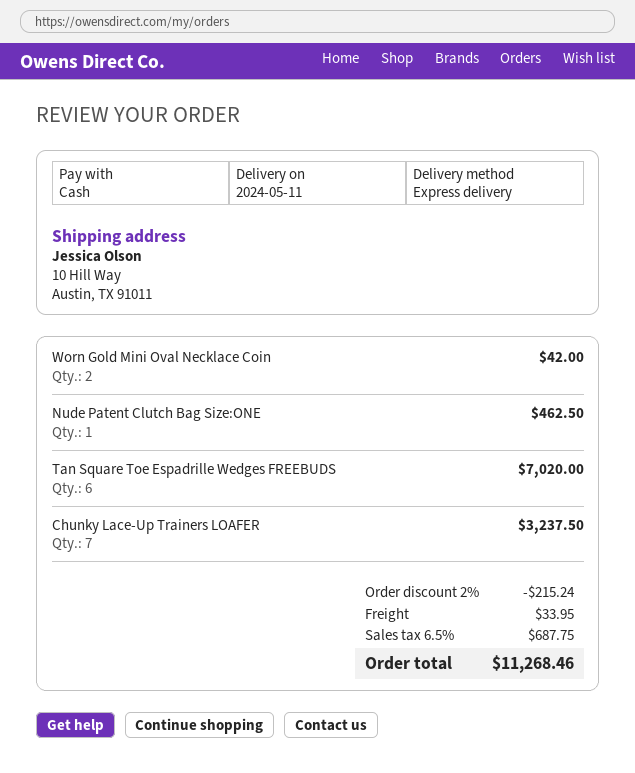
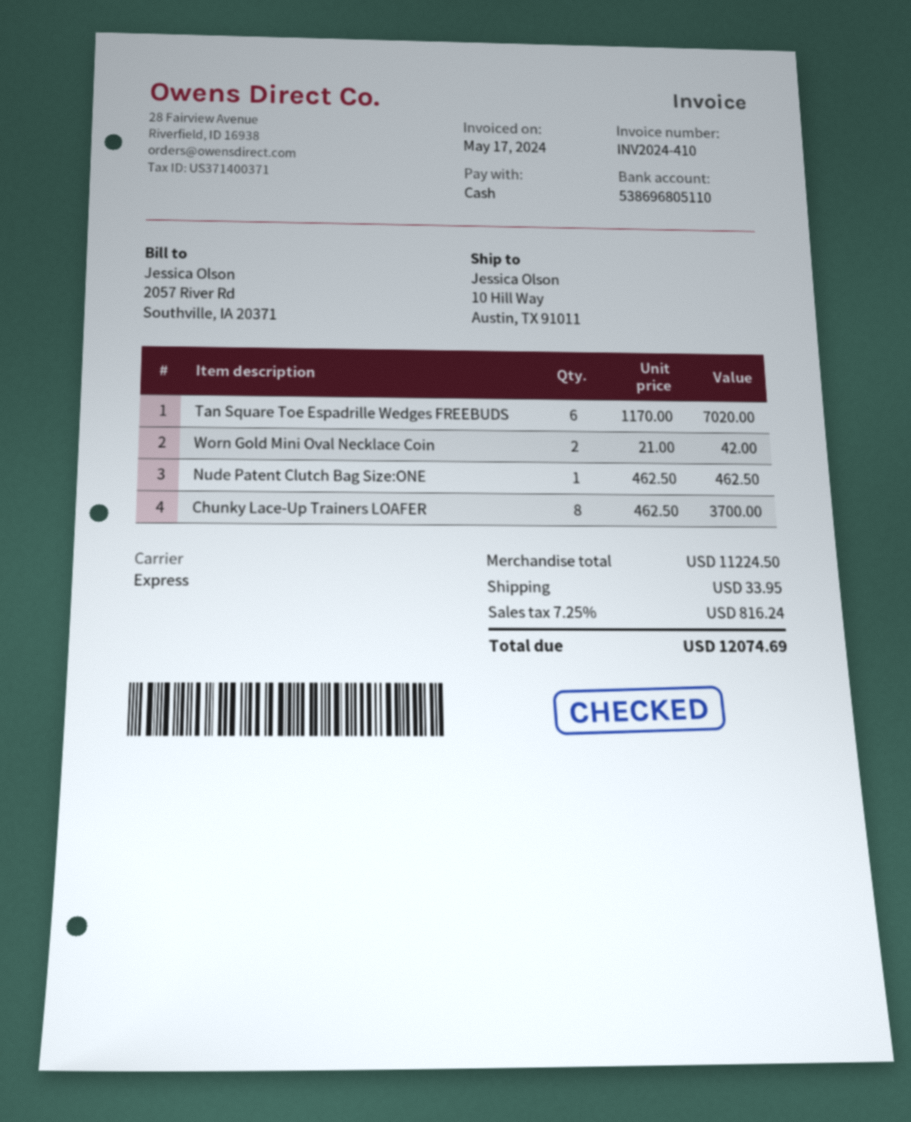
Chunky Lace-Up Trainers LOAFER: 7 for 3237.50 -> 8 for 3700.00
discount: 2% = 215.24 -> none
tax: 6.5% = 687.75 -> 7.25% = 816.24
total: 11268.46 -> 12074.69

